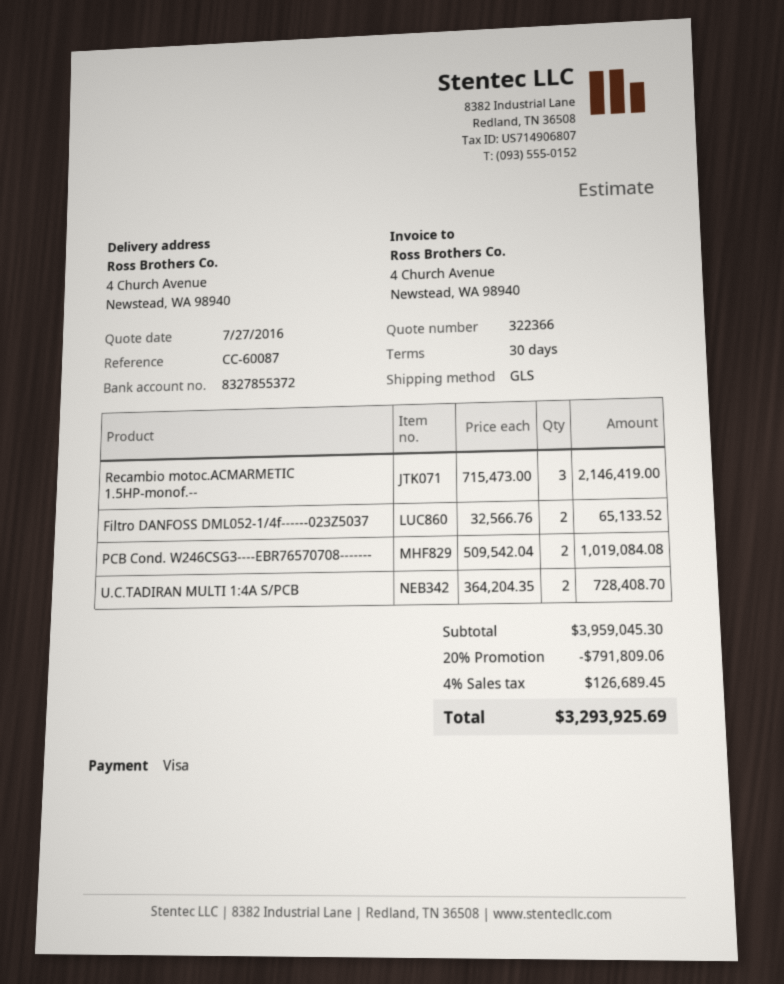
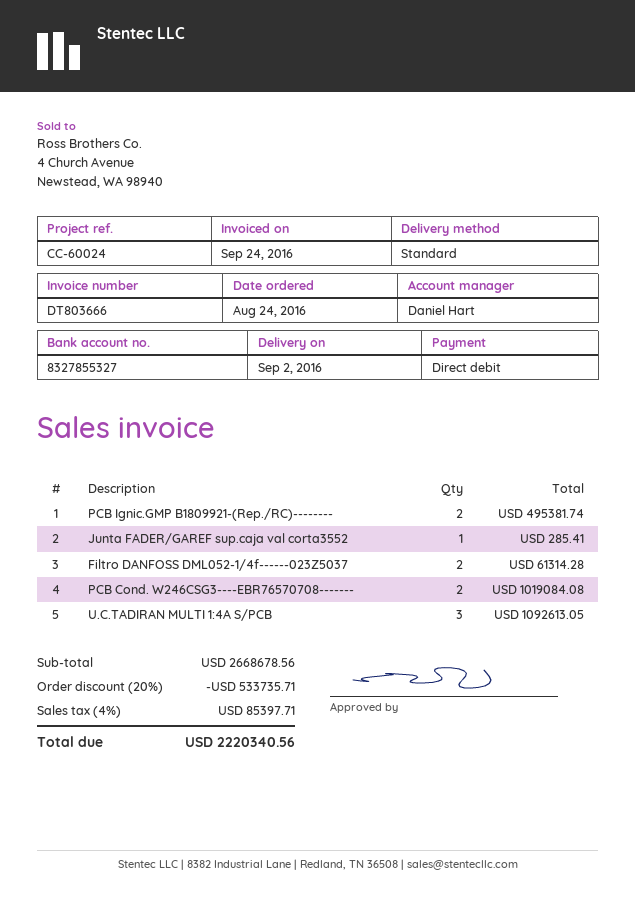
reference: CC-60087 -> CC-60024
payment method: Visa -> direct debit
bank account: 8327855372 -> 8327855327
shipping method: GLS -> standard
Recambio motoc.ACMARMETIC 1.5HP-monof.--: 3 for 2146419.00 -> none
Filtro DANFOSS DML052-1/4f------023Z5037: 2 for 65133.52 -> 2 for 61314.28
U.C.TADIRAN MULTI 1:4A S/PCB: 2 for 728408.70 -> 3 for 1092613.05
PCB Ignic.GMP B1809921-(Rep./RC)--------: none -> 2 for 495381.74
Junta FADER/GAREF sup.caja val corta3552: none -> 1 for 285.41
subtotal: 3959045.30 -> 2668678.56
discount: 20% = 791809.06 -> 20% = 533735.71
tax: 4% = 126689.45 -> 4% = 85397.71
total: 3293925.69 -> 2220340.56

